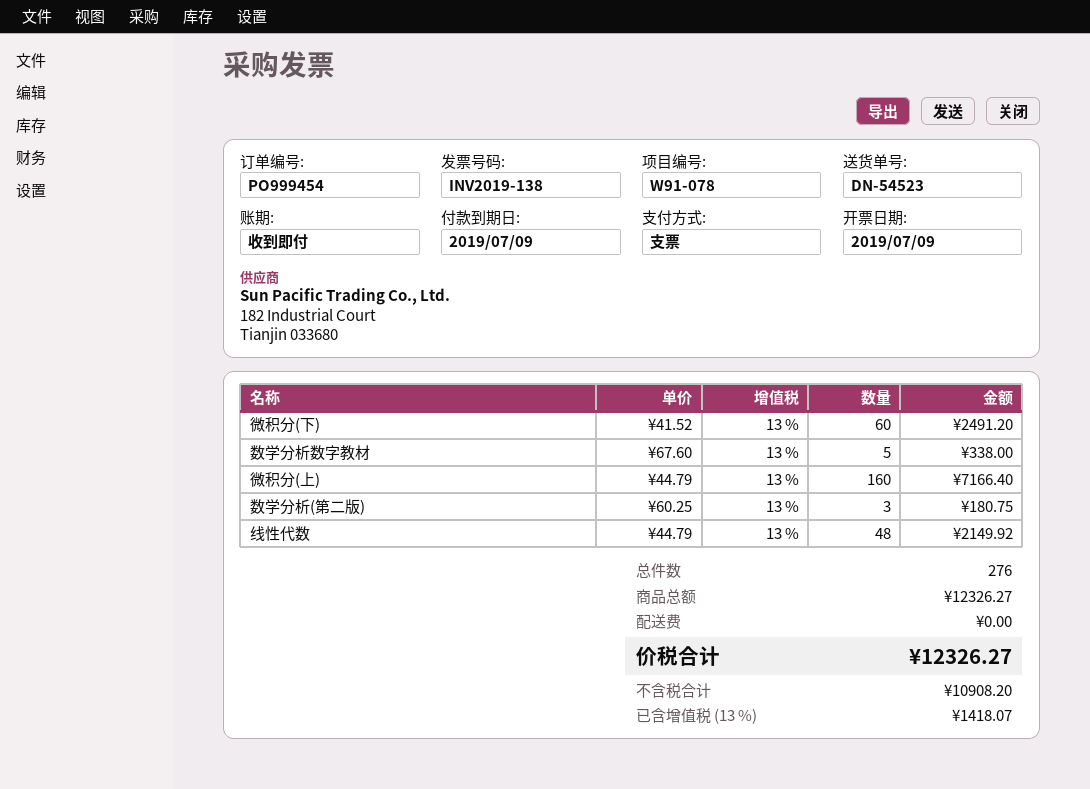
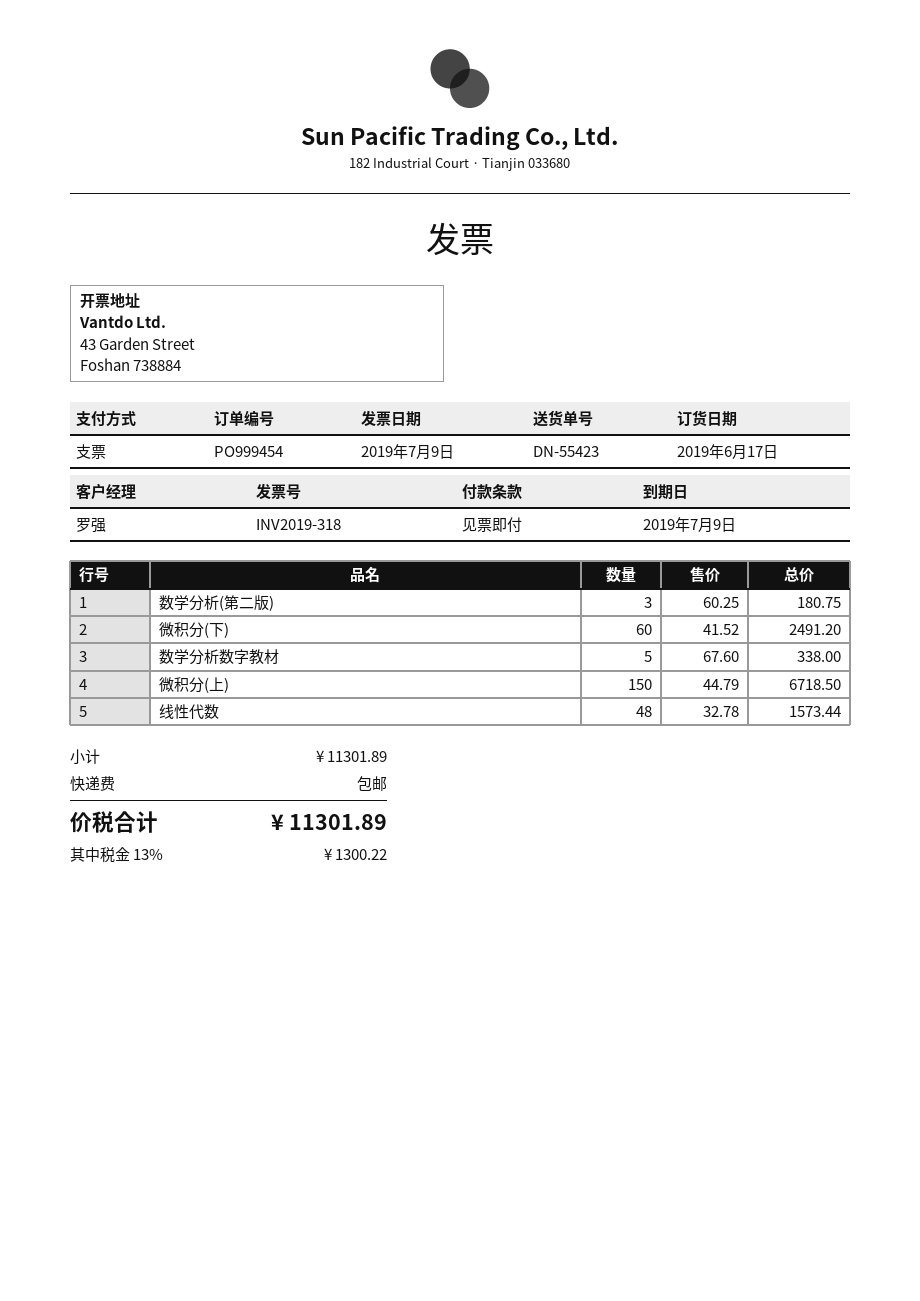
delivery note number: DN-54523 -> DN-55423
invoice number: INV2019-138 -> INV2019-318
微积分(上): 160 x 44.79 = 7166.40 -> 150 x 44.79 = 6718.50
线性代数: 48 x 44.79 = 2149.92 -> 48 x 32.78 = 1573.44
subtotal: 12326.27 -> 11301.89
tax: 13% = 1418.07 -> 13% = 1300.22
total: 12326.27 -> 11301.89

